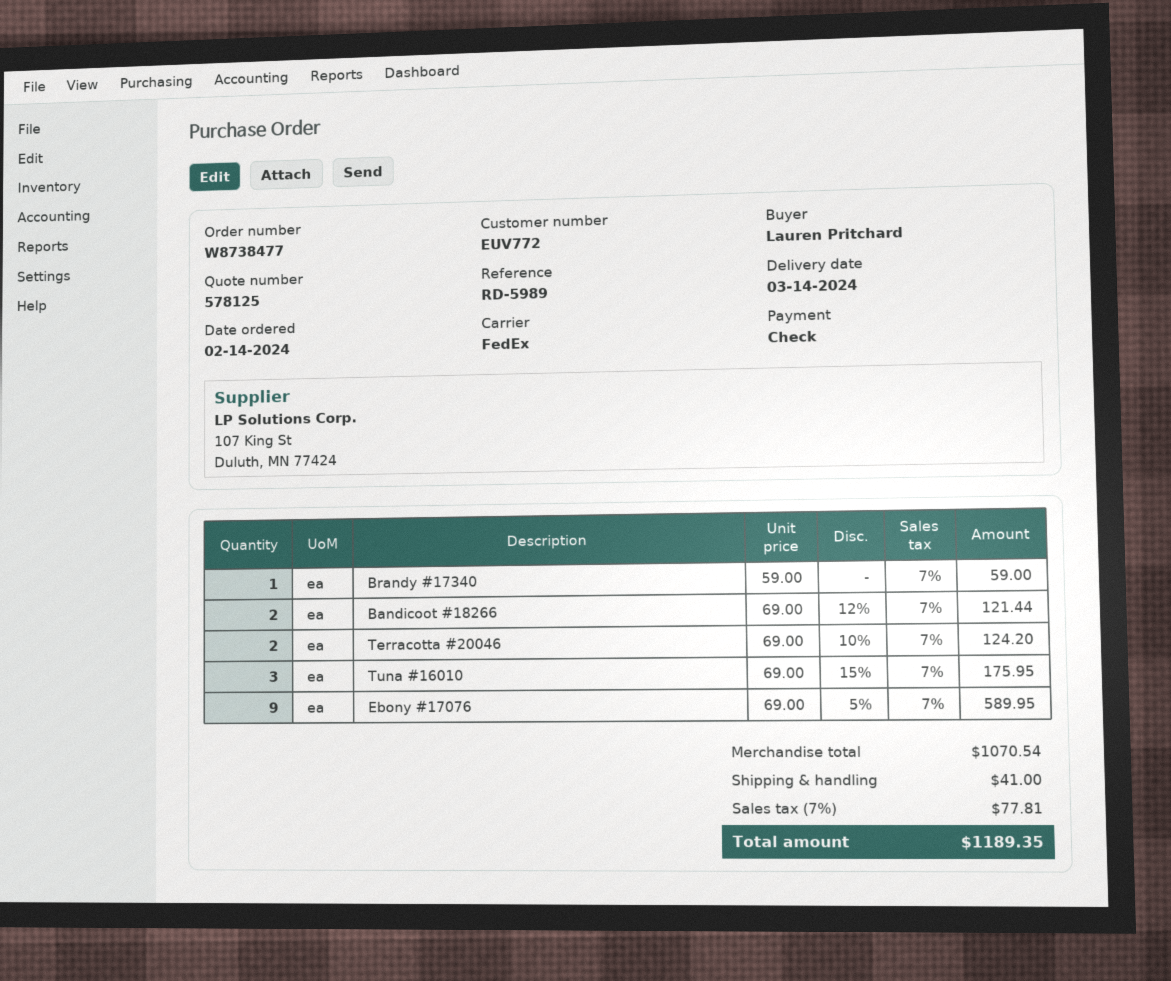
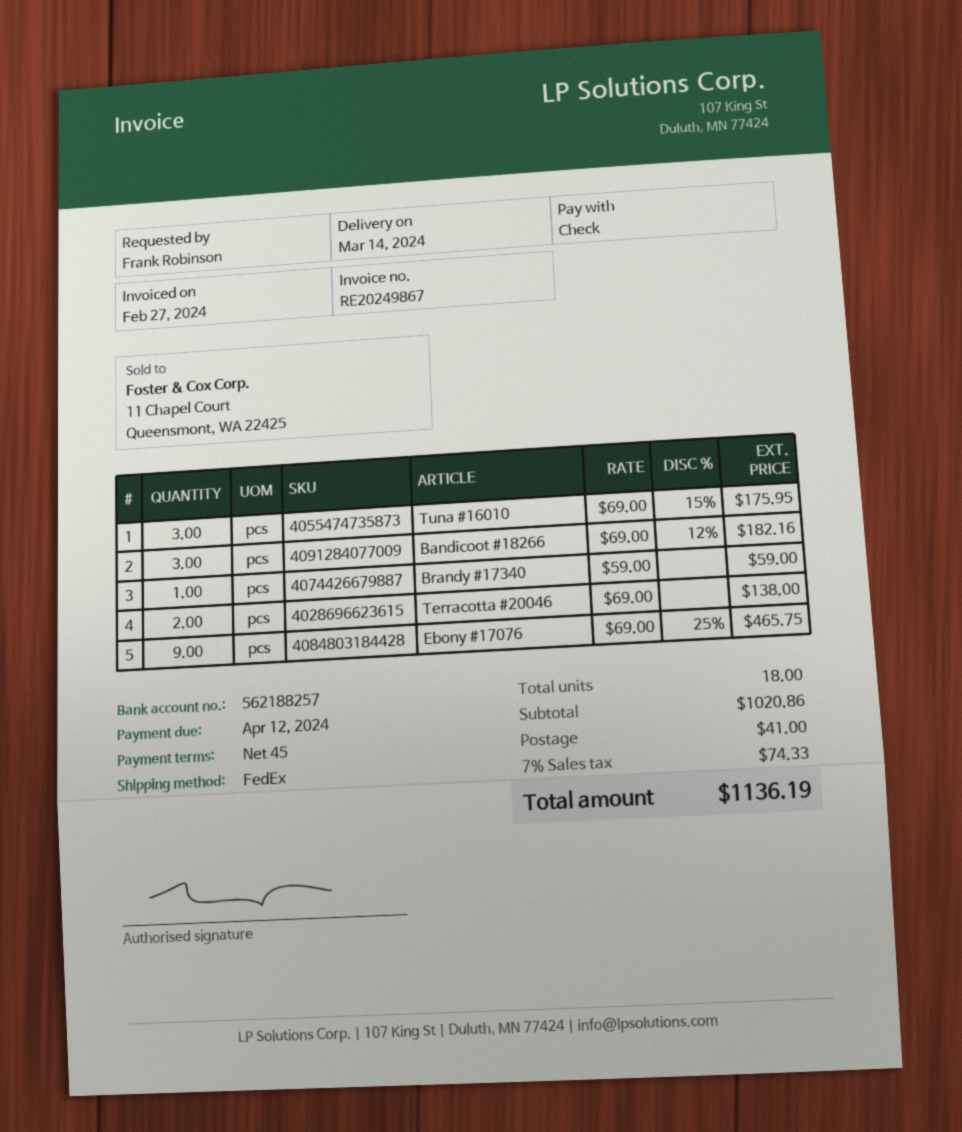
ordered by: Lauren Pritchard -> Frank Robinson
Bandicoot #18266: 2 x 69.00 - 12% = 121.44 -> 3 x 69.00 - 12% = 182.16
Terracotta #20046: 2 x 69.00 - 10% = 124.20 -> 2 x 69.00 = 138.00
Ebony #17076: 9 x 69.00 - 5% = 589.95 -> 9 x 69.00 - 25% = 465.75
subtotal: 1070.54 -> 1020.86
tax: 7% = 77.81 -> 7% = 74.33
total: 1189.35 -> 1136.19

